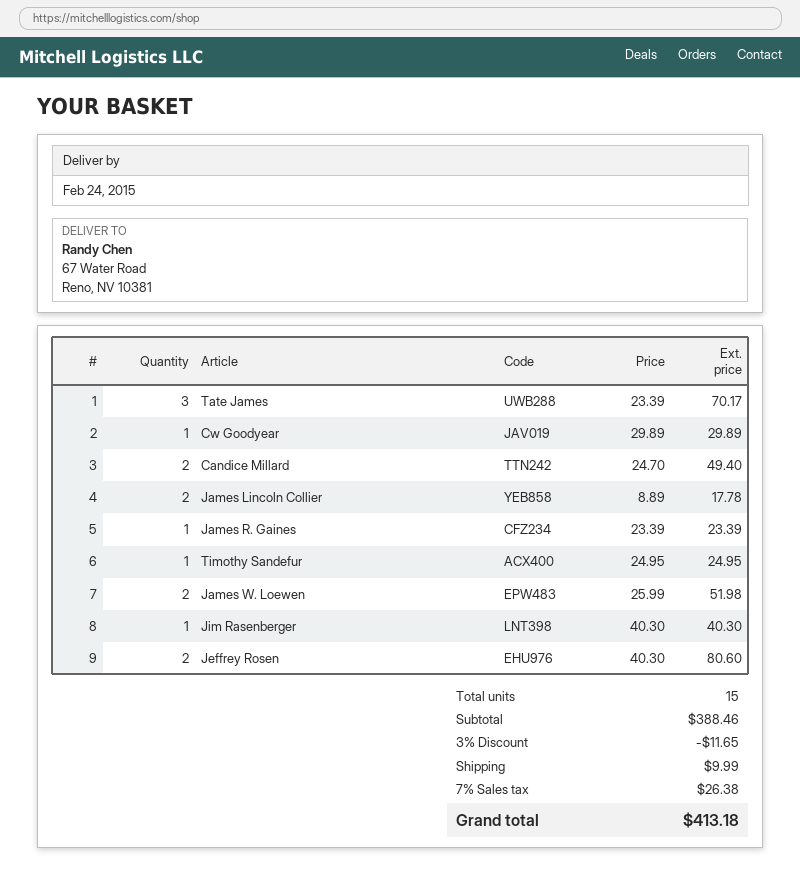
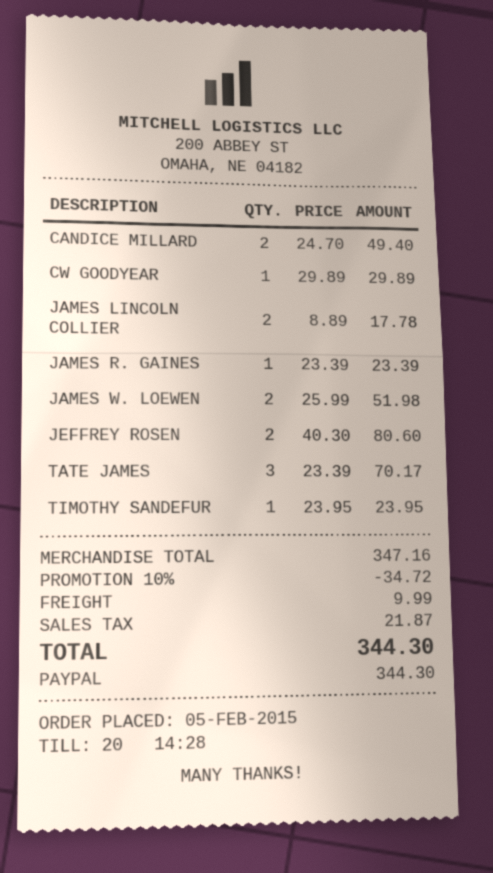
Timothy Sandefur: 1 x 24.95 = 24.95 -> 1 x 23.95 = 23.95
Jim Rasenberger: 1 x 40.30 = 40.30 -> none
subtotal: 388.46 -> 347.16
discount: 3% = 11.65 -> 10% = 34.72
tax: 26.38 -> 21.87
total: 413.18 -> 344.30

